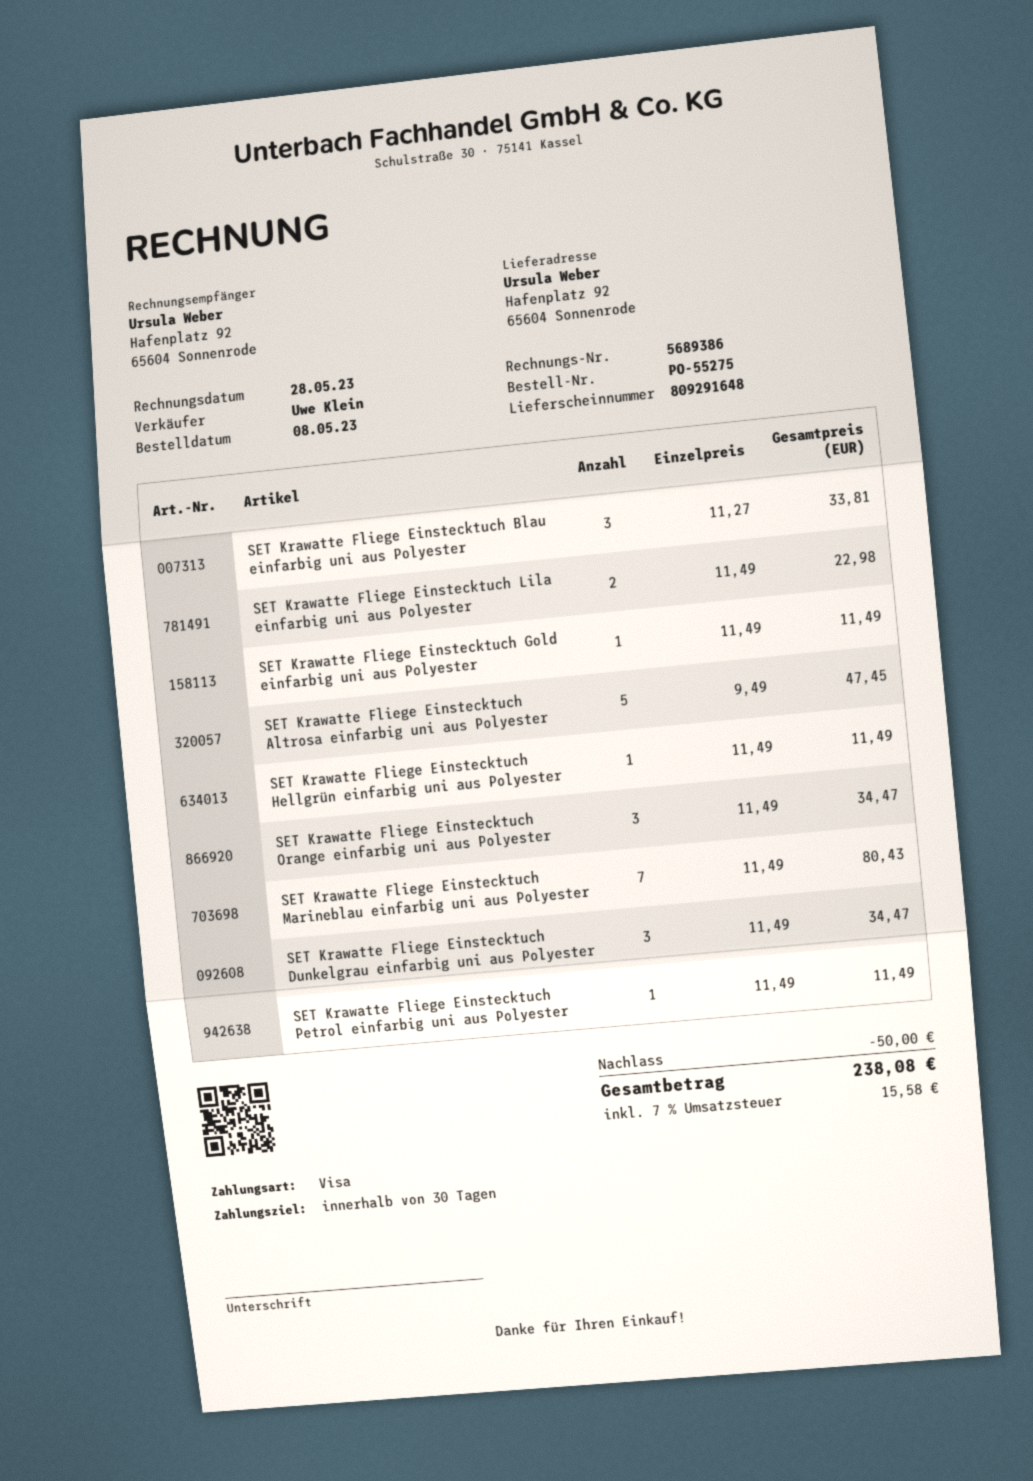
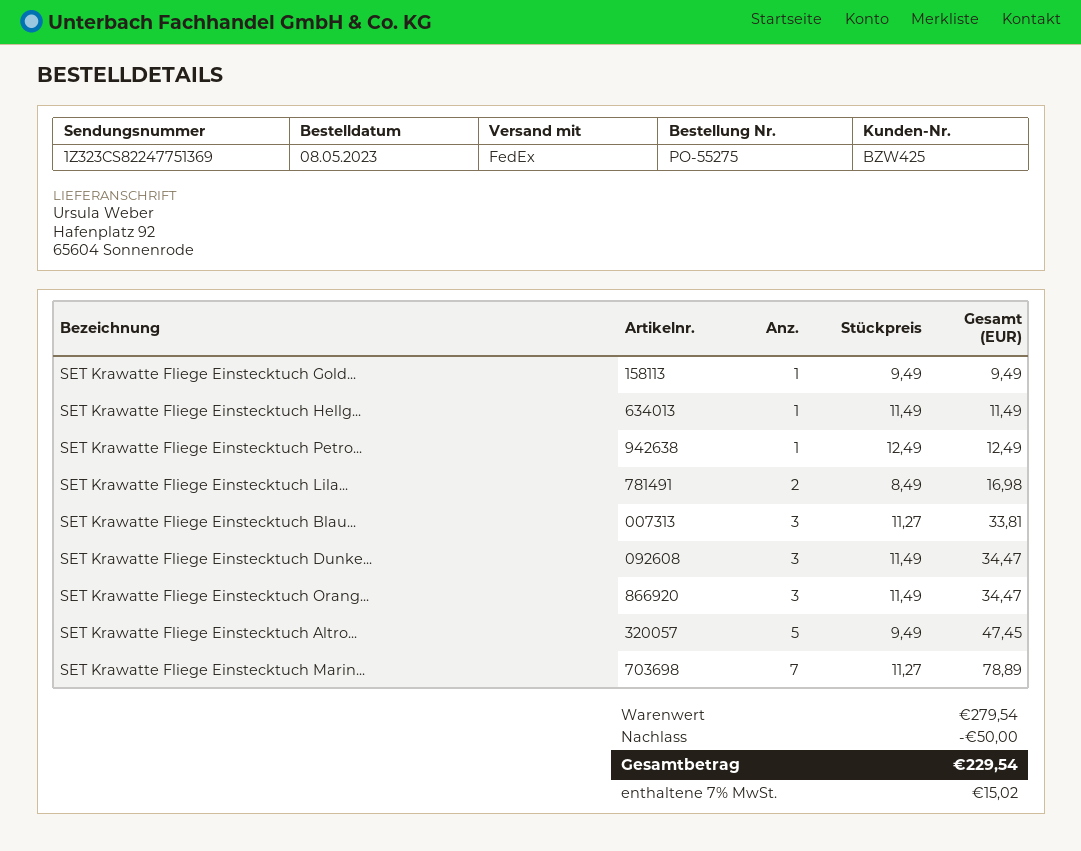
SET Krawatte Fliege Einstecktuch Lila einfarbig uni aus Polyester: 2 x 11.49 = 22.98 -> 2 x 8.49 = 16.98
SET Krawatte Fliege Einstecktuch Gold einfarbig uni aus Polyester: 1 x 11.49 = 11.49 -> 1 x 9.49 = 9.49
SET Krawatte Fliege Einstecktuch Marineblau einfarbig uni aus Polyester: 7 x 11.49 = 80.43 -> 7 x 11.27 = 78.89
SET Krawatte Fliege Einstecktuch Petrol einfarbig uni aus Polyester: 1 x 11.49 = 11.49 -> 1 x 12.49 = 12.49
tax: 7% = 15.58 -> 7% = 15.02
total: 238.08 -> 229.54

